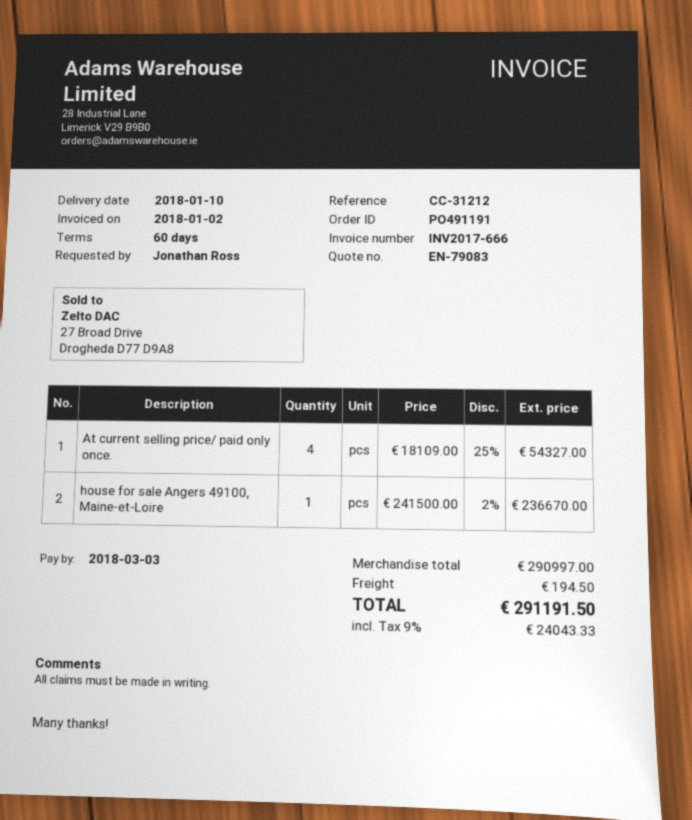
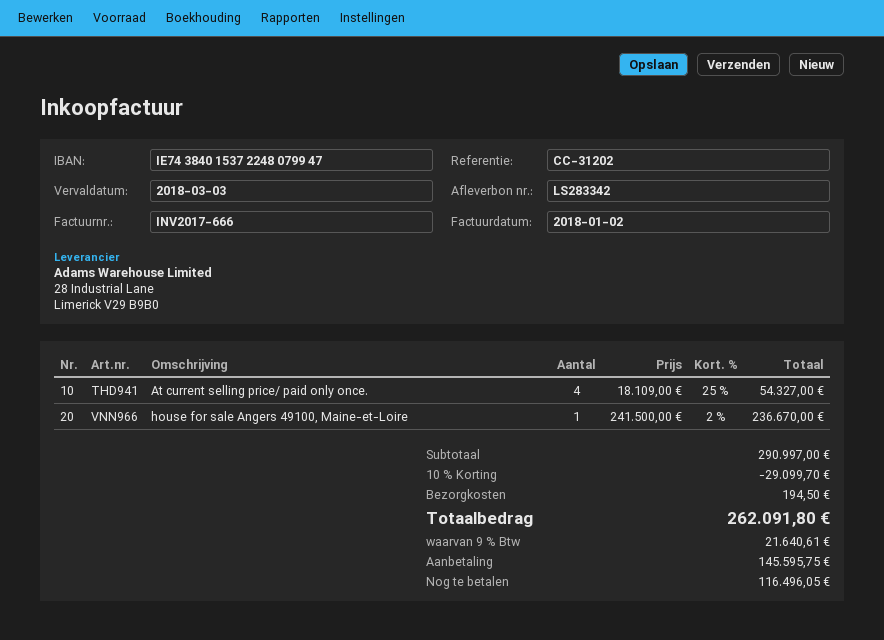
reference: CC-31212 -> CC-31202
discount: none -> 10% = 29099.70
tax: 9% = 24043.33 -> 9% = 21640.61
total: 291191.50 -> 262091.80

